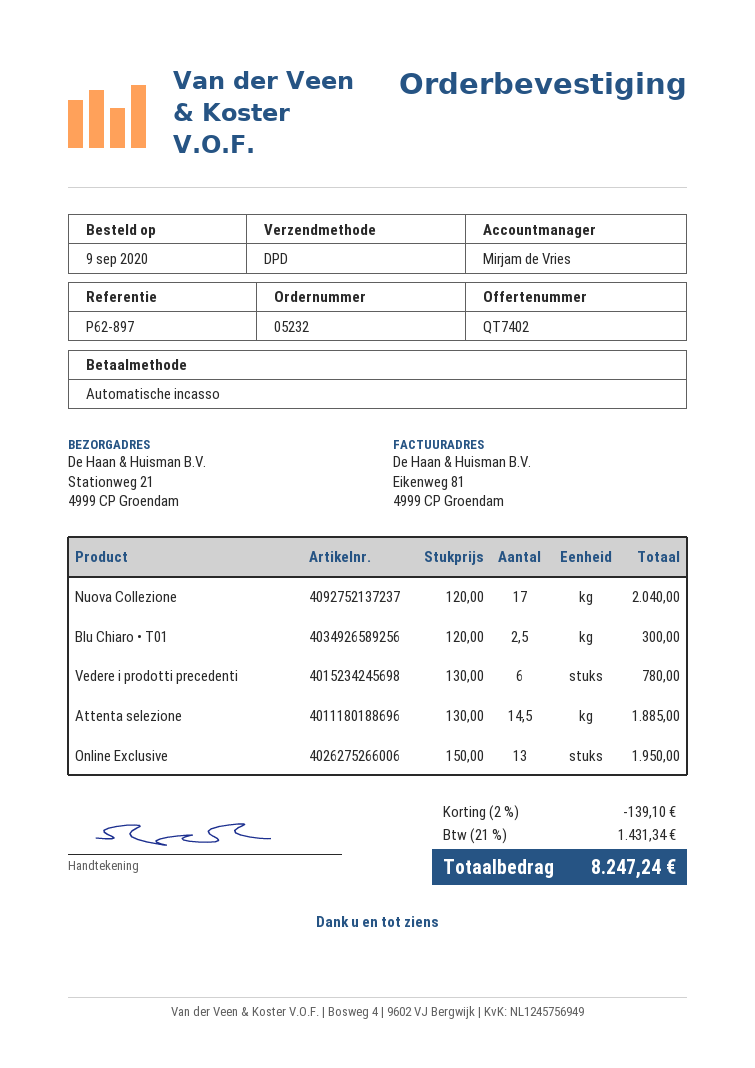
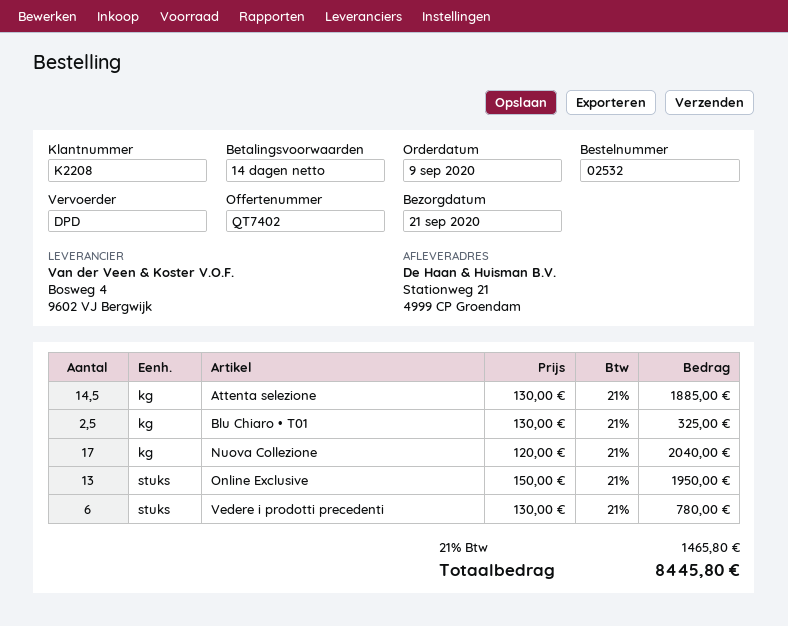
order number: 05232 -> 02532
Blu Chiaro • T01: 2.5 x 120.00 = 300.00 -> 2.5 x 130.00 = 325.00
discount: 2% = 139.10 -> none
tax: 21% = 1431.34 -> 21% = 1465.80
total: 8247.24 -> 8445.80

